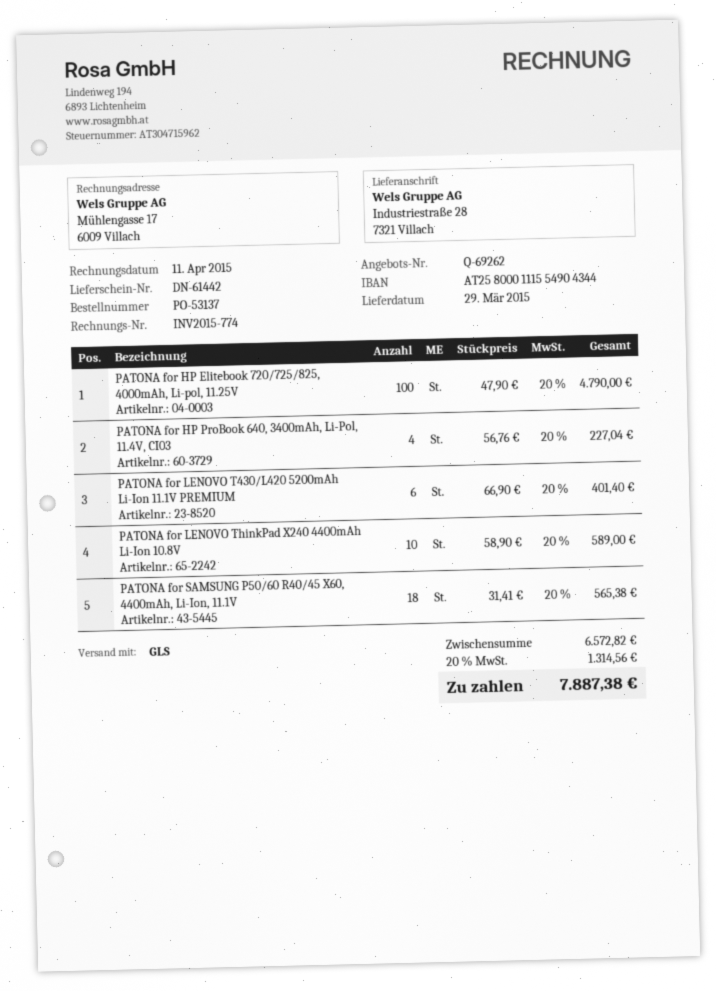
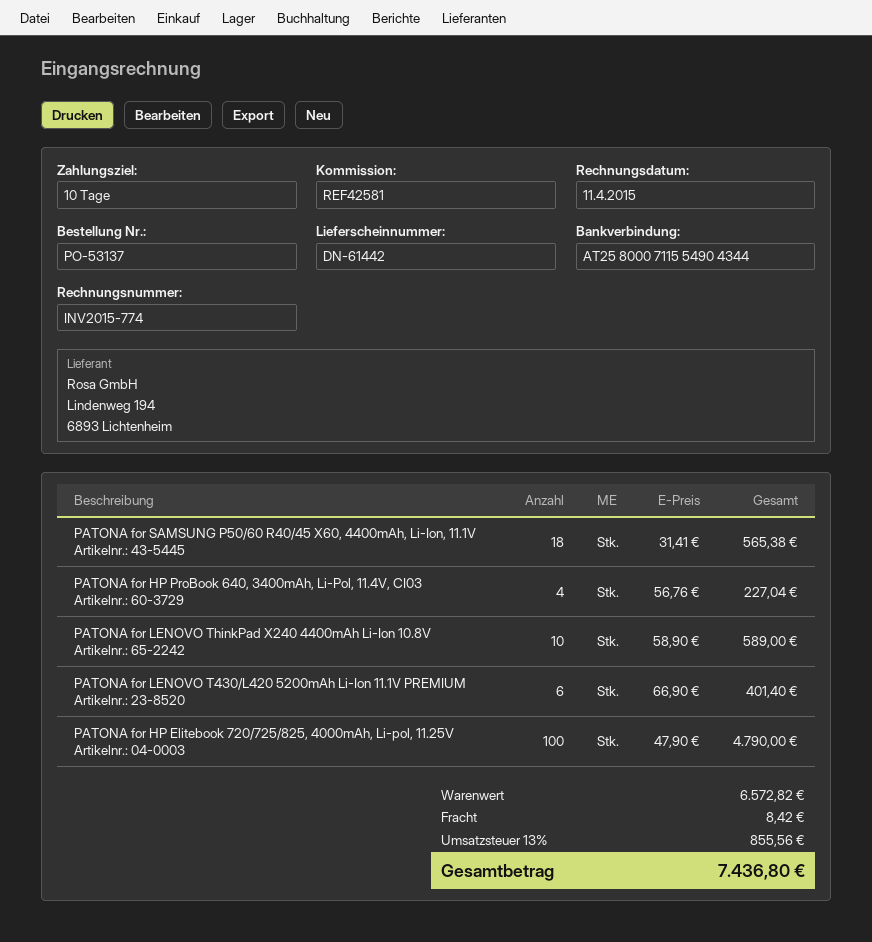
bank account: AT258000111554904344 -> AT258000711554904344
shipping: none -> 8.42
tax: 20% = 1314.56 -> 13% = 855.56
total: 7887.38 -> 7436.80

